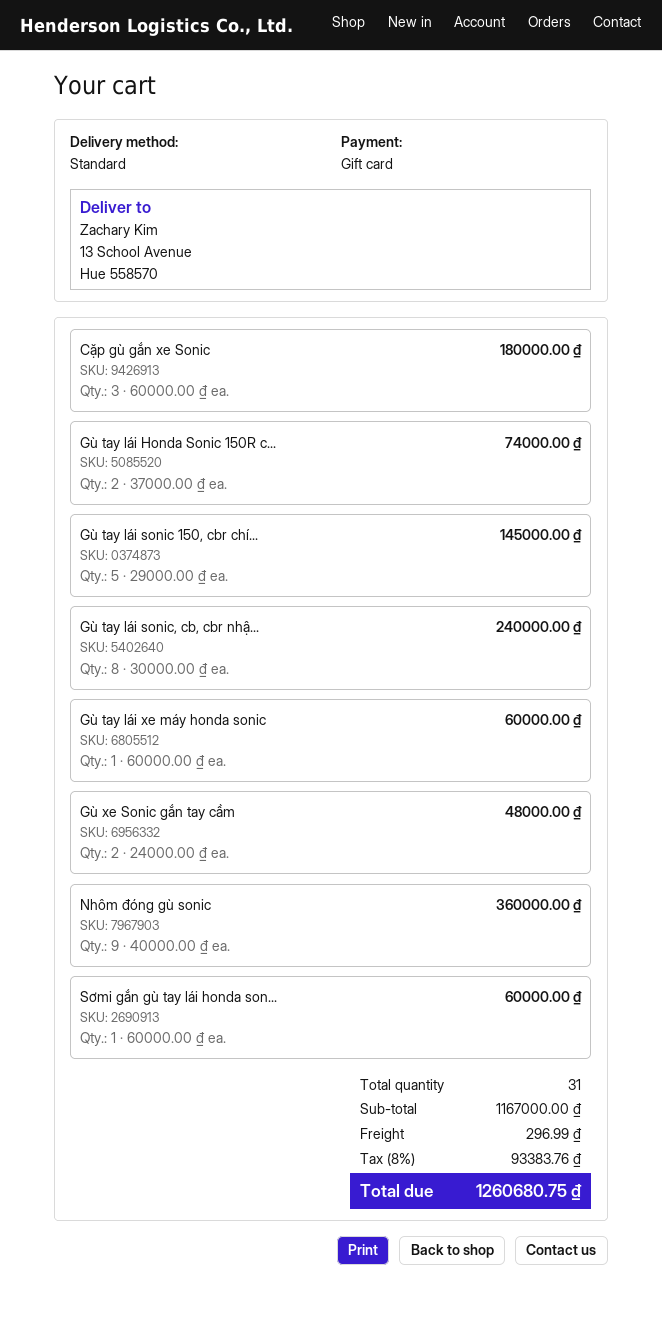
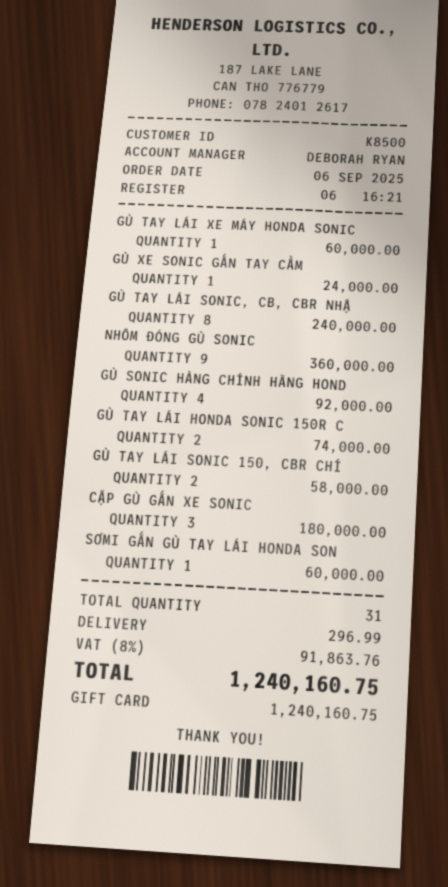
Gù tay lái sonic 150, cbr chí...: 5 for 145000.00 -> 2 for 58000.00
Gù xe Sonic gắn tay cầm: 2 for 48000.00 -> 1 for 24000.00
GÙ SONIC HÀNG CHÍNH HÃNG HOND: none -> 4 for 92000.00
tax: 8% = 93383.76 -> 8% = 91863.76
total: 1260680.75 -> 1240160.75

